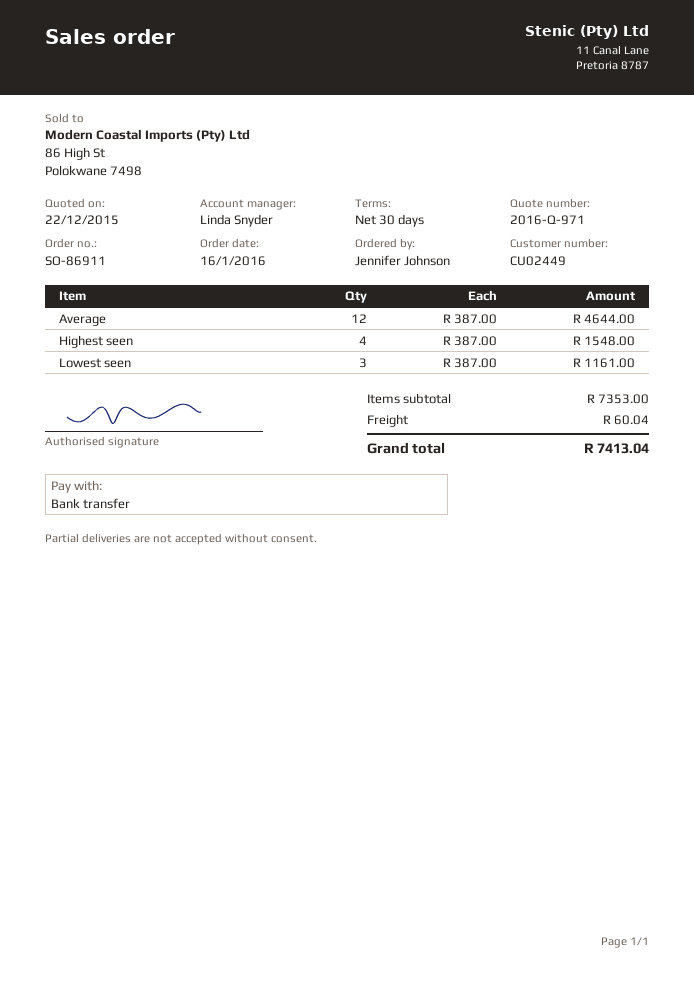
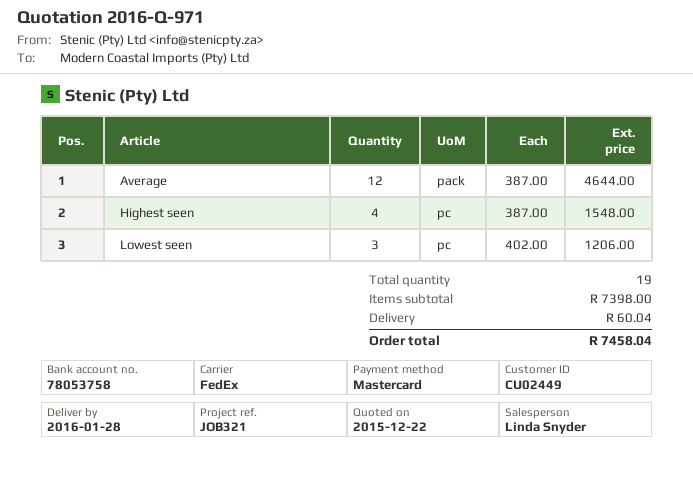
payment method: bank transfer -> Mastercard
Lowest seen: 3 x 387.00 = 1161.00 -> 3 x 402.00 = 1206.00
subtotal: 7353.00 -> 7398.00
total: 7413.04 -> 7458.04

